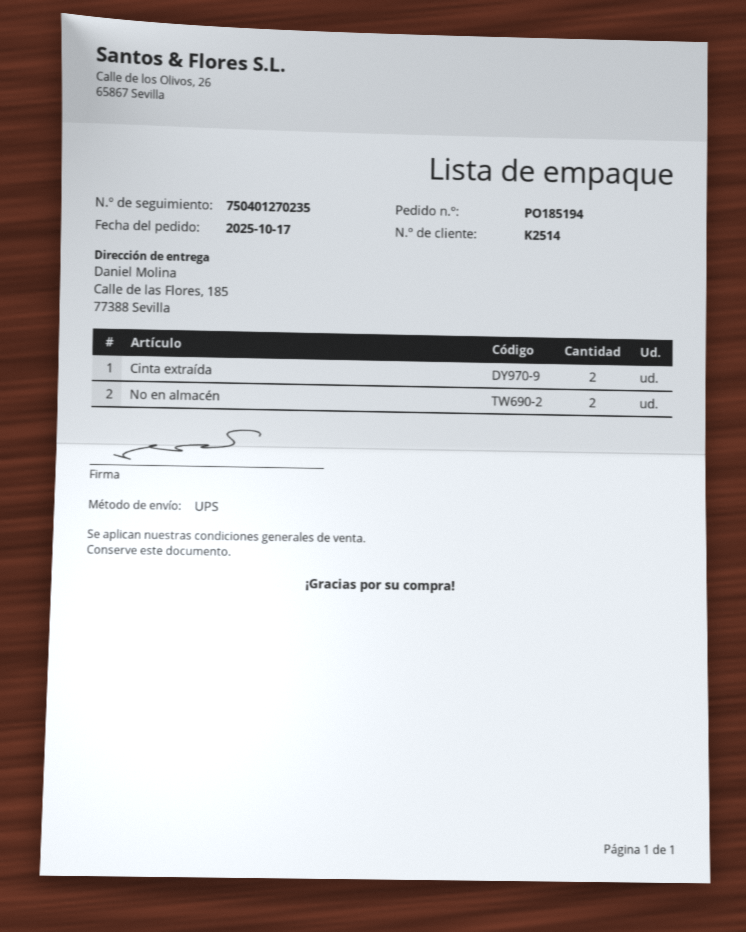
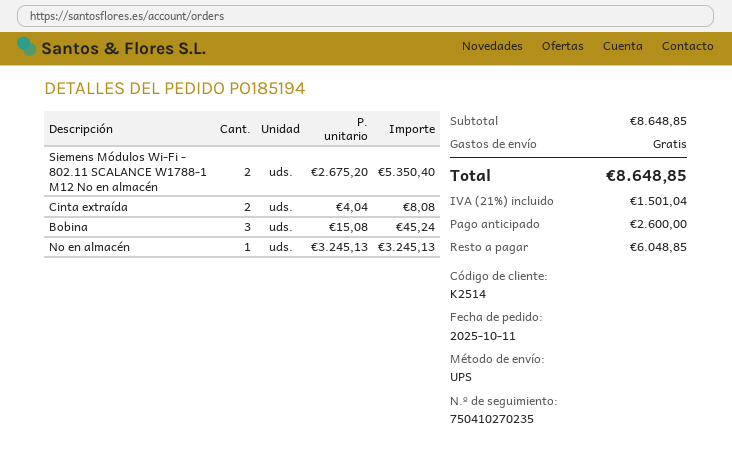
order date: 2025-10-17 -> 2025-10-11
tracking number: 750401270235 -> 750410270235
No en almacén: 2 -> 1
Siemens Módulos Wi-Fi - 802.11 SCALANCE W1788-1 M12 No en almacén: none -> 2
Bobina: none -> 3

